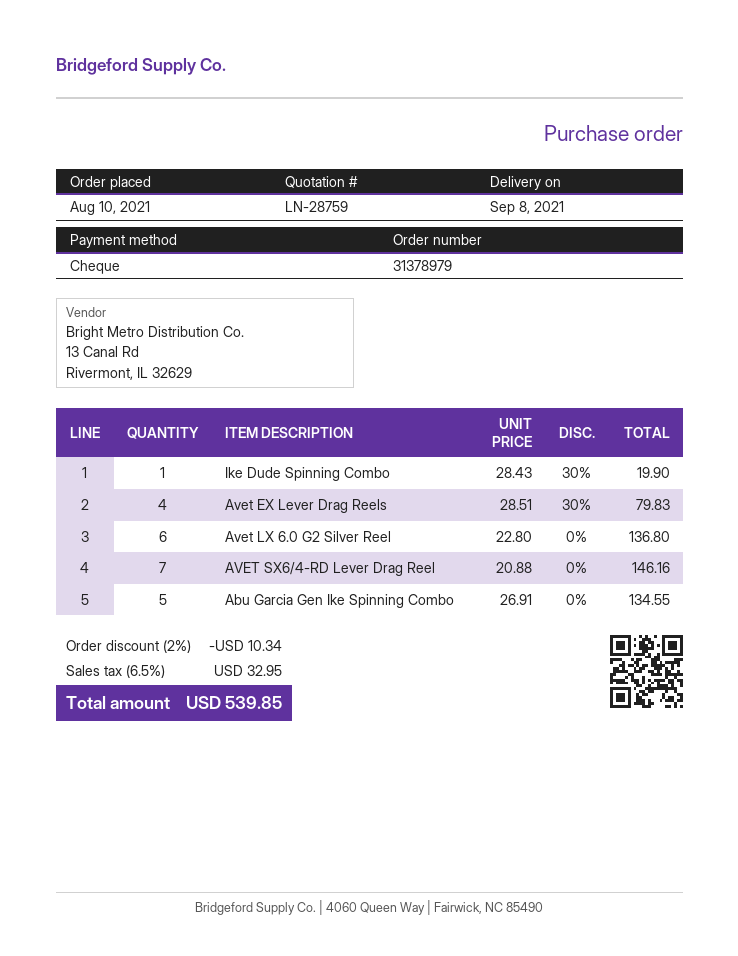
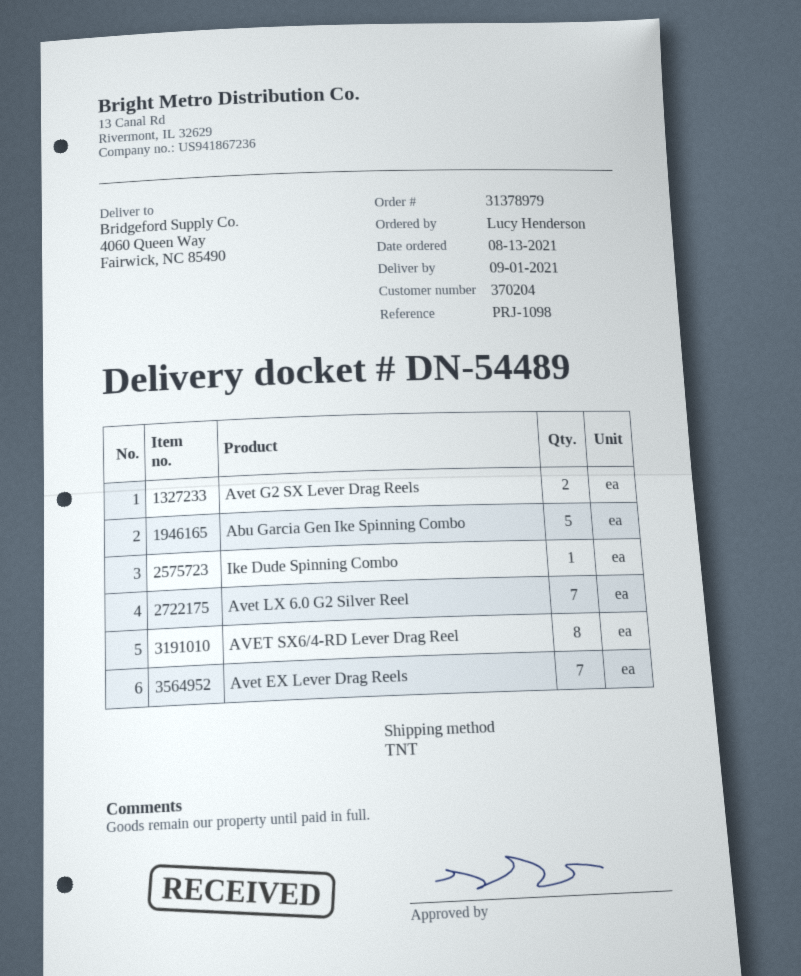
order date: 2021-08-10 -> 2021-08-13
delivery date: 2021-09-08 -> 2021-09-01
Avet EX Lever Drag Reels: 4 -> 7
Avet LX 6.0 G2 Silver Reel: 6 -> 7
AVET SX6/4-RD Lever Drag Reel: 7 -> 8
Avet G2 SX Lever Drag Reels: none -> 2

